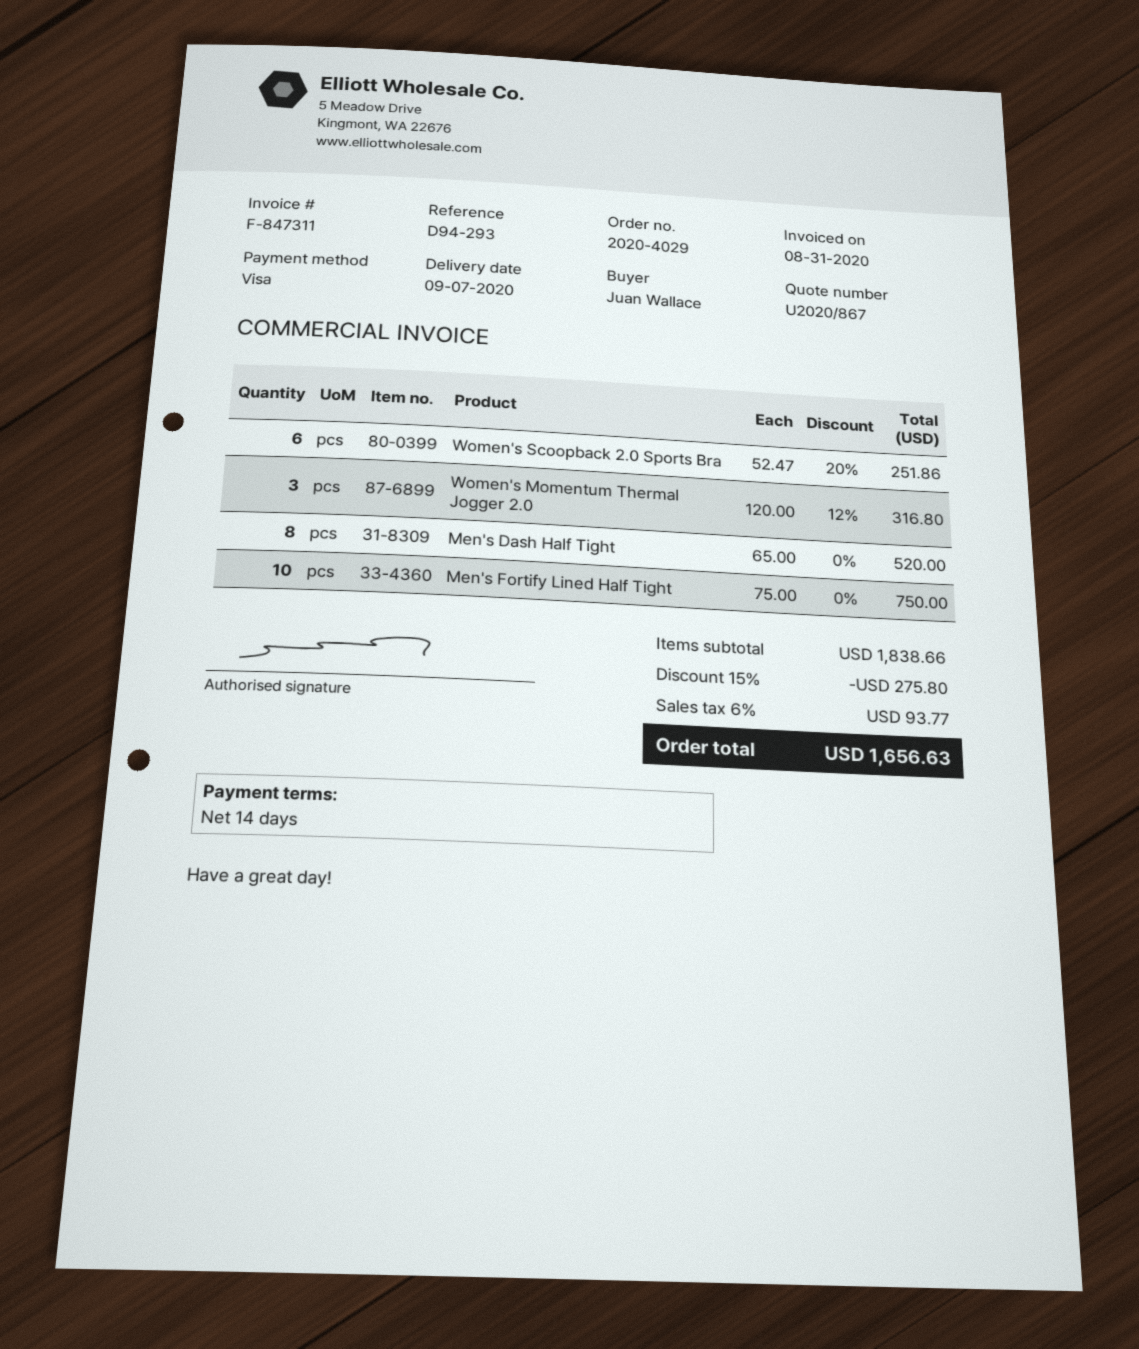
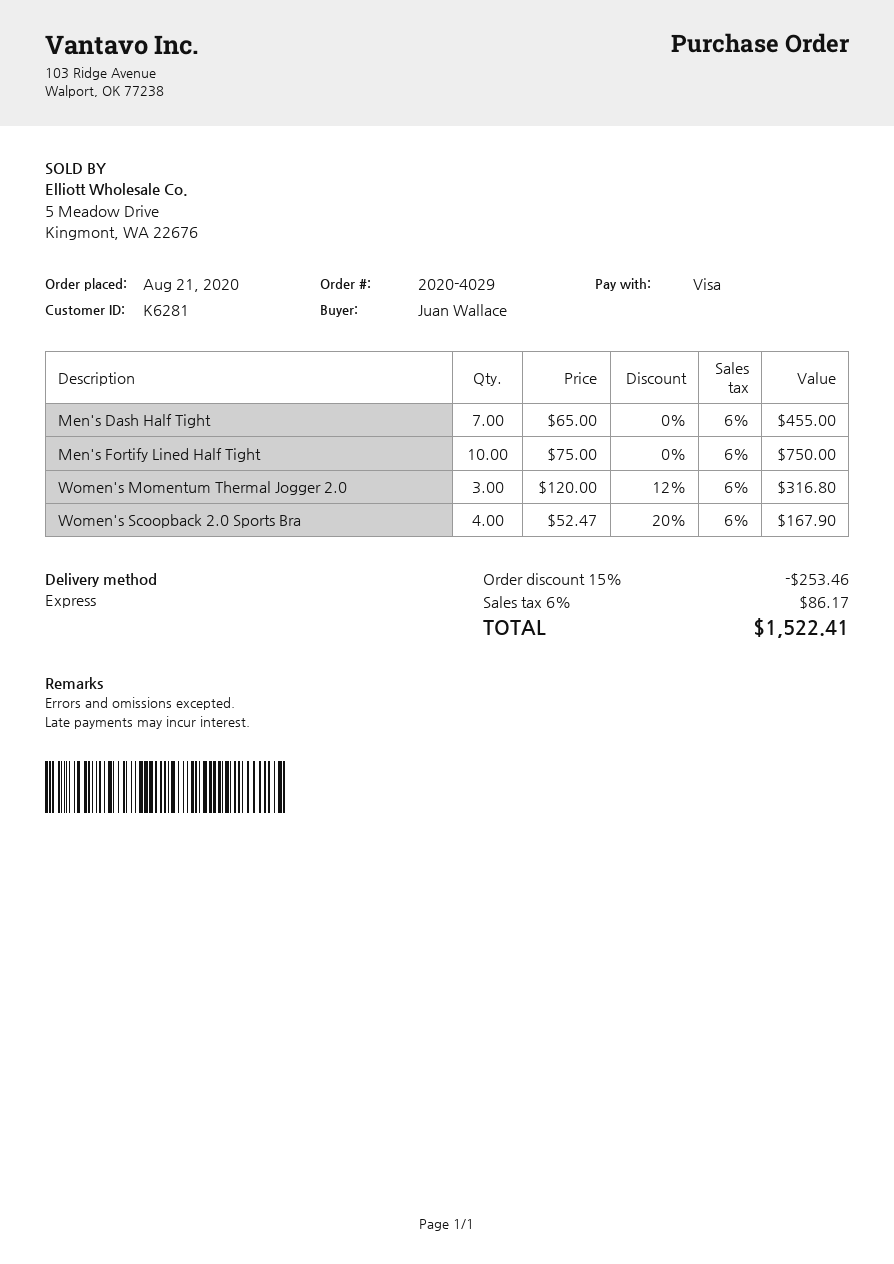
Women's Scoopback 2.0 Sports Bra: 6 x 52.47 - 20% = 251.86 -> 4 x 52.47 - 20% = 167.90
Men's Dash Half Tight: 8 x 65.00 = 520.00 -> 7 x 65.00 = 455.00
discount: 15% = 275.80 -> 15% = 253.46
tax: 6% = 93.77 -> 6% = 86.17
total: 1656.63 -> 1522.41

